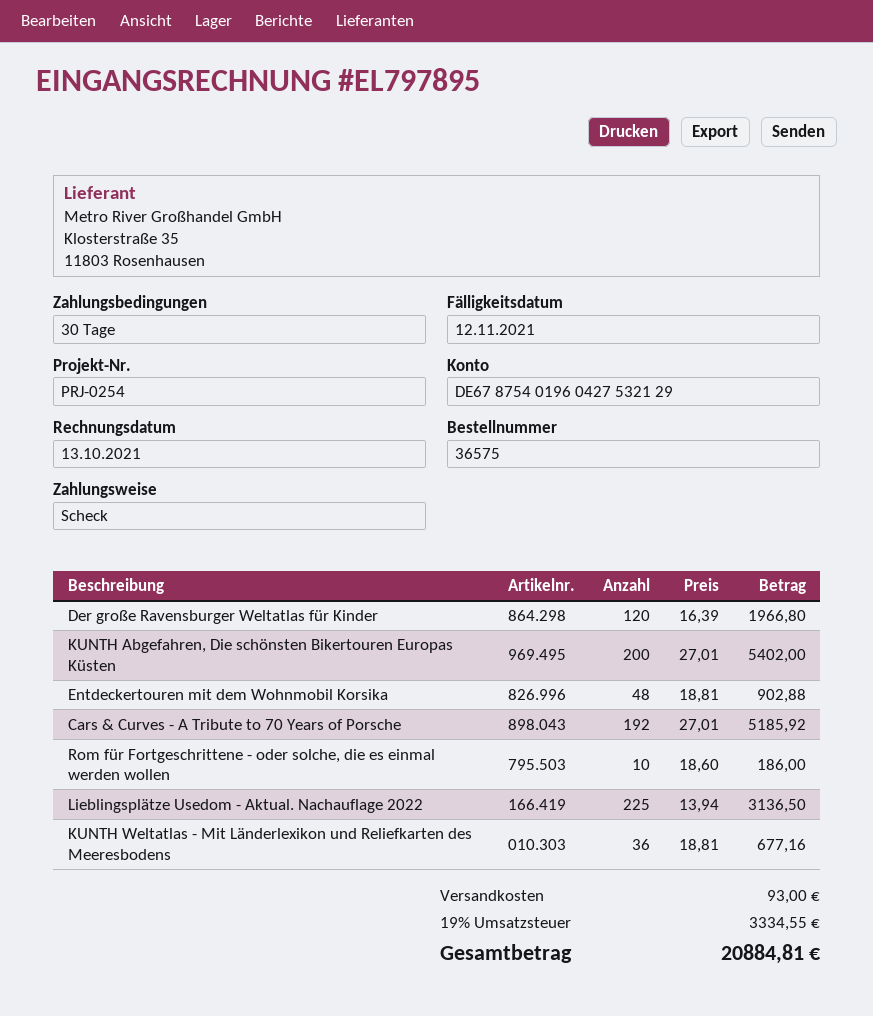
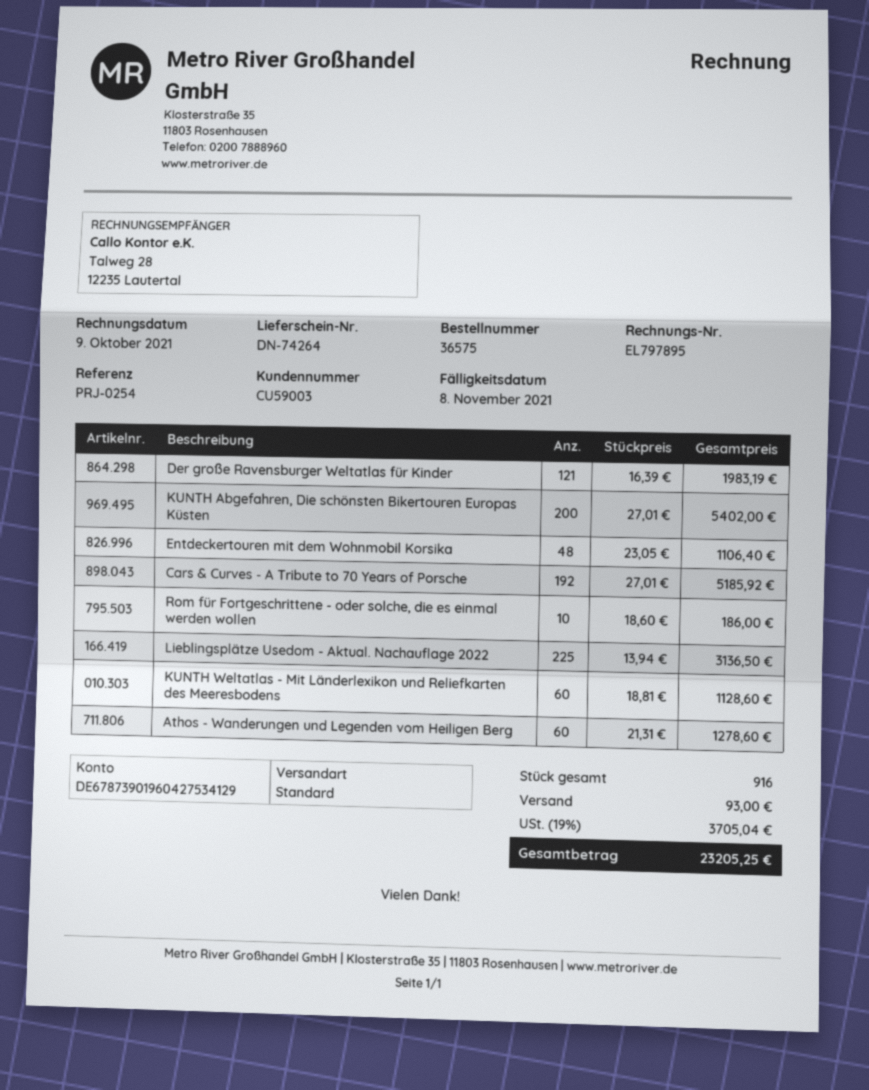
invoice date: 2021-10-13 -> 2021-10-09
due date: 2021-11-12 -> 2021-11-08
bank account: DE67875401960427532129 -> DE67873901960427534129
Der große Ravensburger Weltatlas für Kinder: 120 x 16.39 = 1966.80 -> 121 x 16.39 = 1983.19
Entdeckertouren mit dem Wohnmobil Korsika: 48 x 18.81 = 902.88 -> 48 x 23.05 = 1106.40
KUNTH Weltatlas - Mit Länderlexikon und Reliefkarten des Meeresbodens: 36 x 18.81 = 677.16 -> 60 x 18.81 = 1128.60
Athos - Wanderungen und Legenden vom Heiligen Berg: none -> 60 x 21.31 = 1278.60
tax: 19% = 3334.55 -> 19% = 3705.04
total: 20884.81 -> 23205.25

